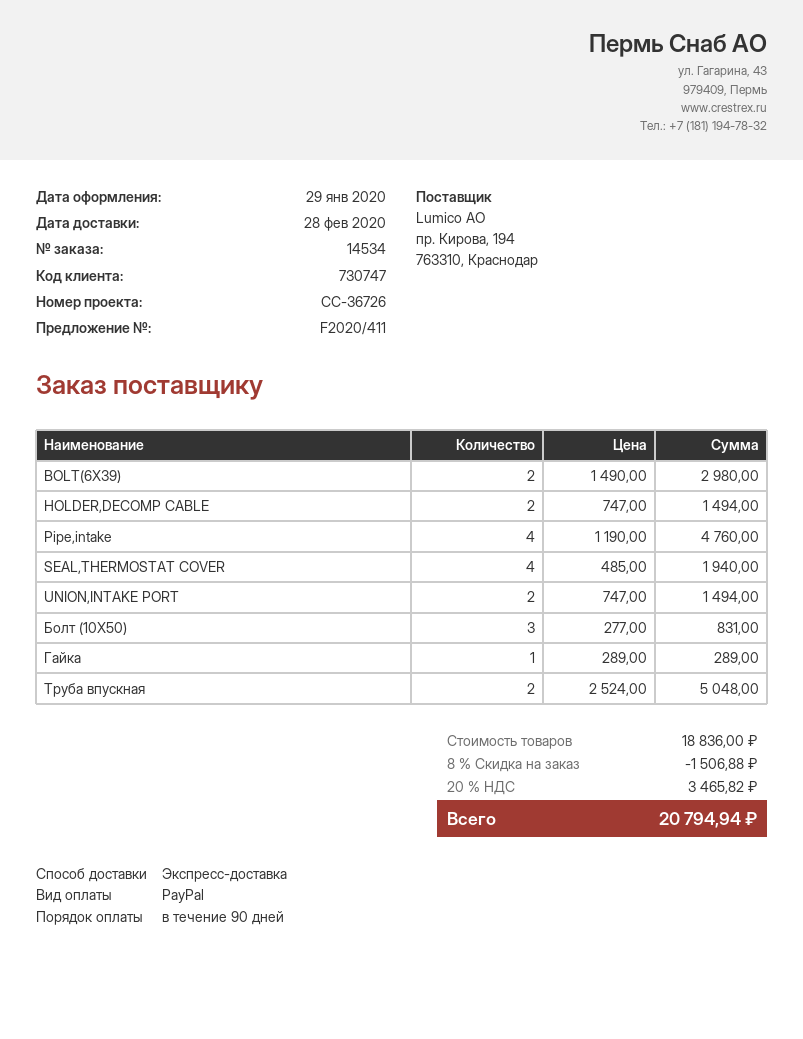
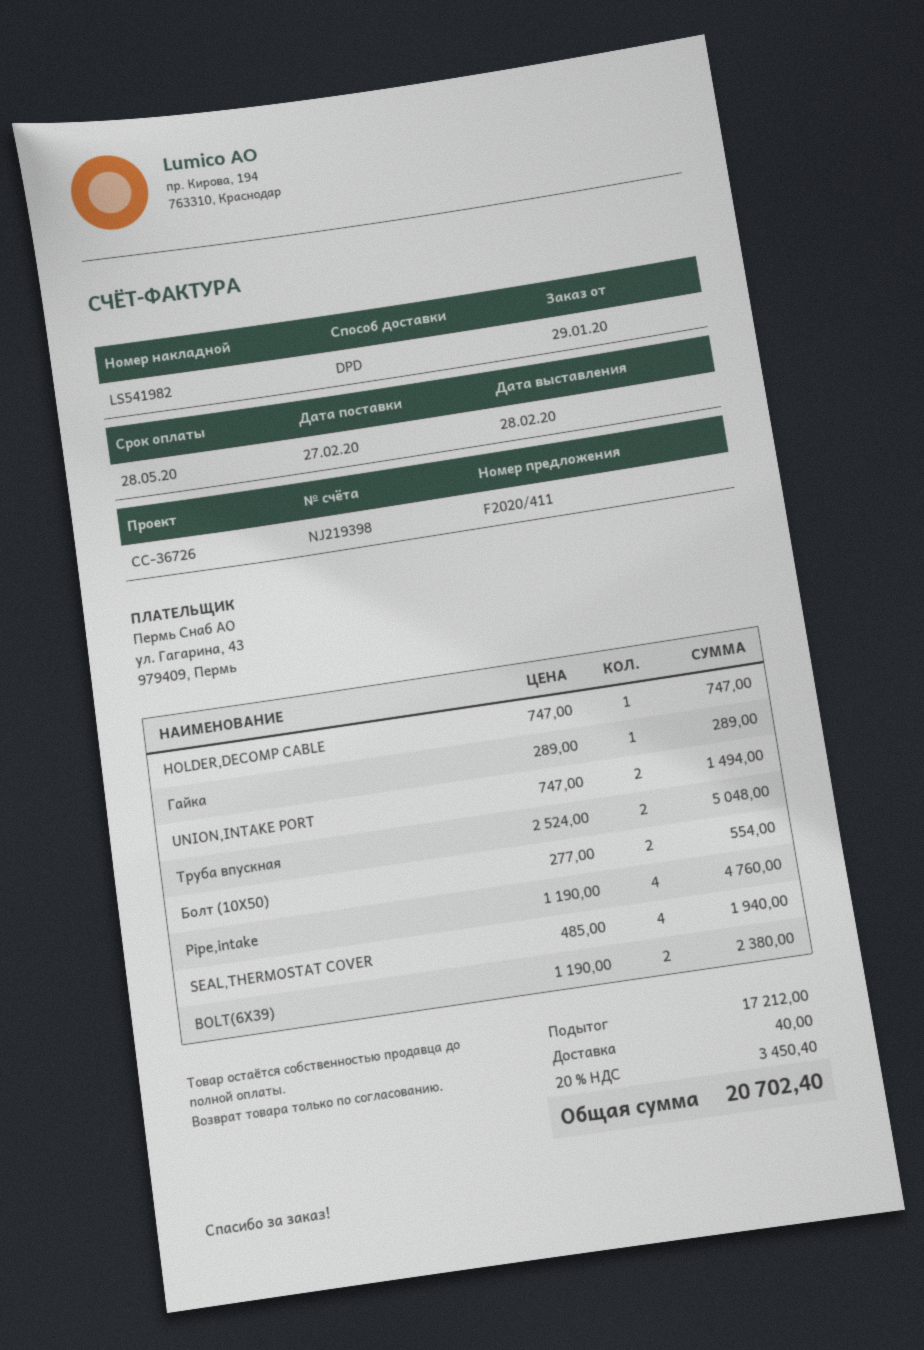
delivery date: 2020-02-28 -> 2020-02-27
shipping method: express -> DPD
BOLT(6X39): 2 x 1490.00 = 2980.00 -> 2 x 1190.00 = 2380.00
HOLDER,DECOMP CABLE: 2 x 747.00 = 1494.00 -> 1 x 747.00 = 747.00
Болт (10X50): 3 x 277.00 = 831.00 -> 2 x 277.00 = 554.00
subtotal: 18836.00 -> 17212.00
discount: 8% = 1506.88 -> none
shipping: none -> 40.00
tax: 20% = 3465.82 -> 20% = 3450.40
total: 20794.94 -> 20702.40

